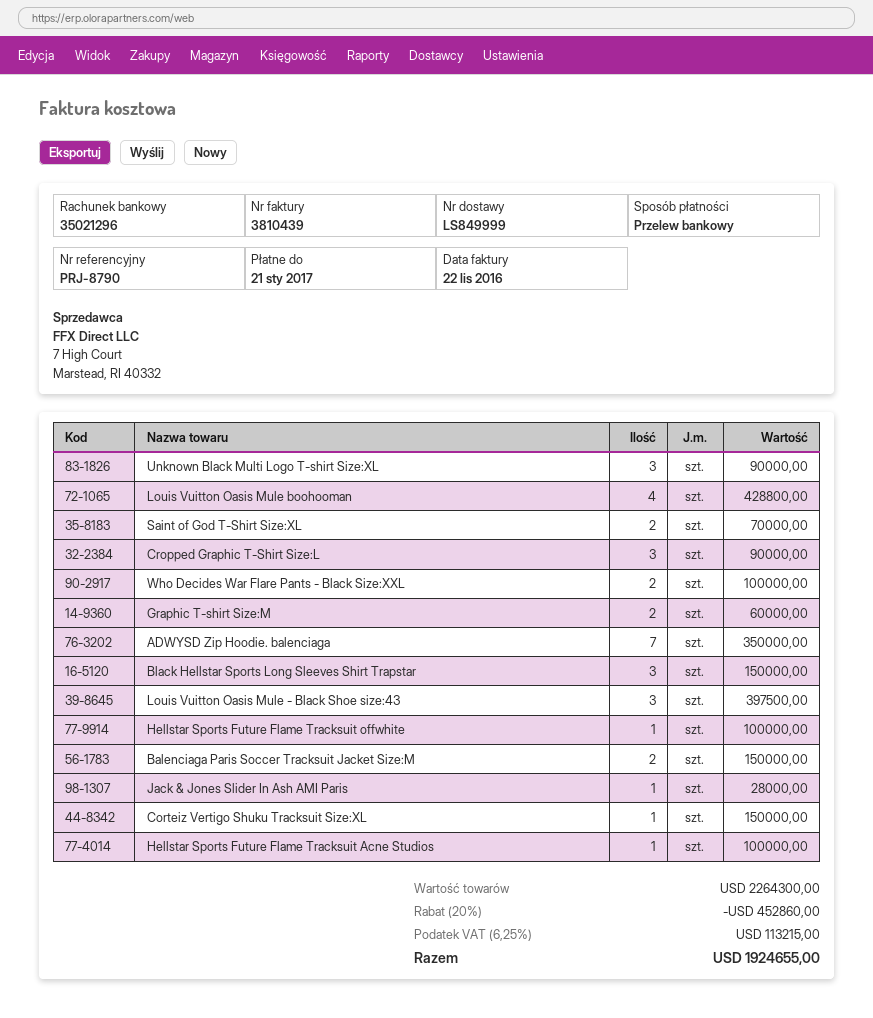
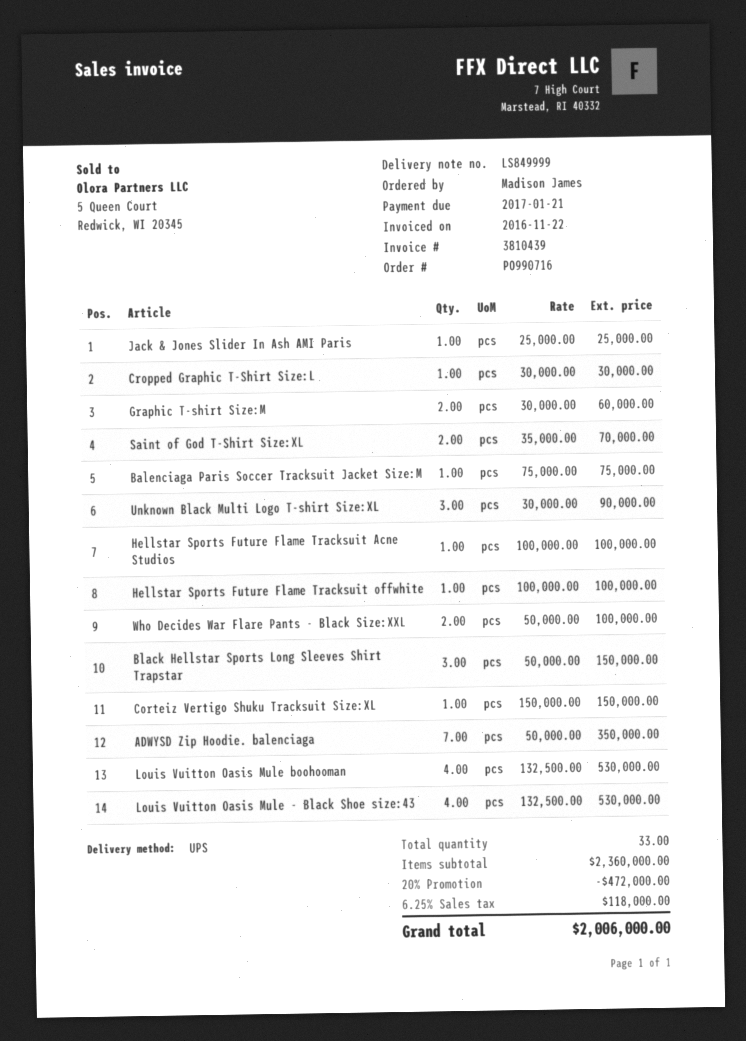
Louis Vuitton Oasis Mule boohooman: 4 for 428800.00 -> 4 for 530000.00
Cropped Graphic T-Shirt Size:L: 3 for 90000.00 -> 1 for 30000.00
Louis Vuitton Oasis Mule - Black Shoe size:43: 3 for 397500.00 -> 4 for 530000.00
Balenciaga Paris Soccer Tracksuit Jacket Size:M: 2 for 150000.00 -> 1 for 75000.00
Jack & Jones Slider In Ash AMI Paris: 1 for 28000.00 -> 1 for 25000.00
subtotal: 2264300.00 -> 2360000.00
discount: 20% = 452860.00 -> 20% = 472000.00
tax: 6.25% = 113215.00 -> 6.25% = 118000.00
total: 1924655.00 -> 2006000.00

